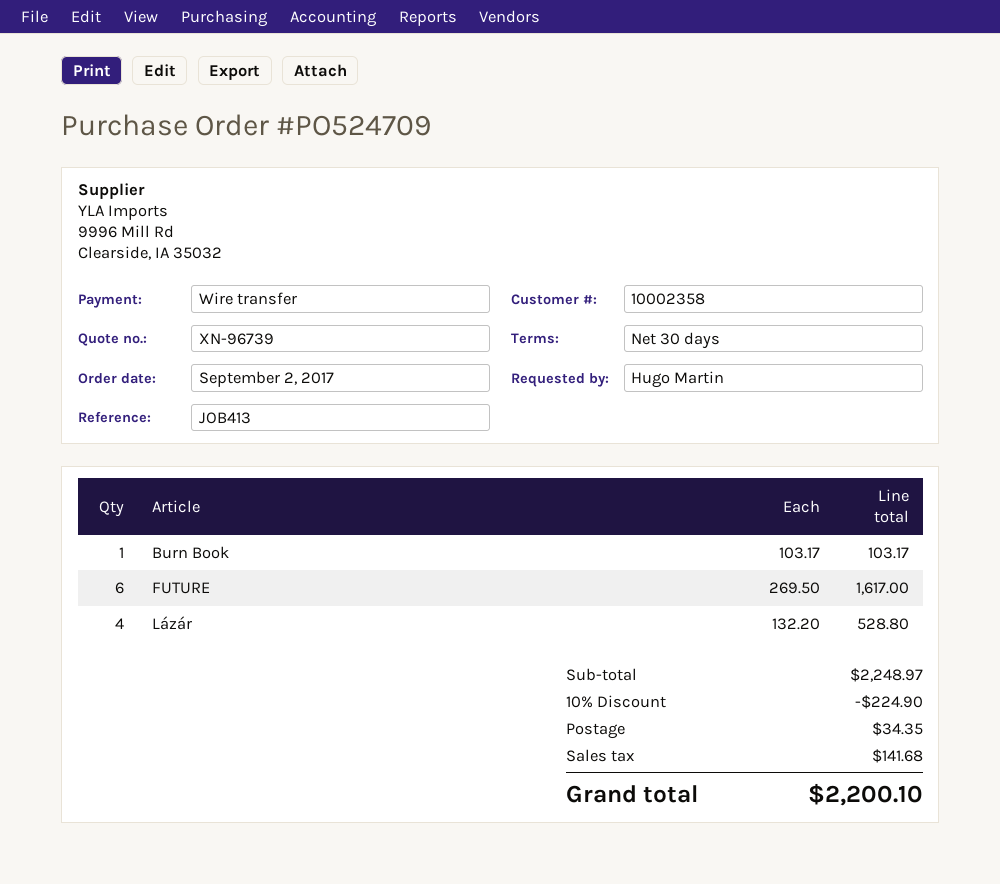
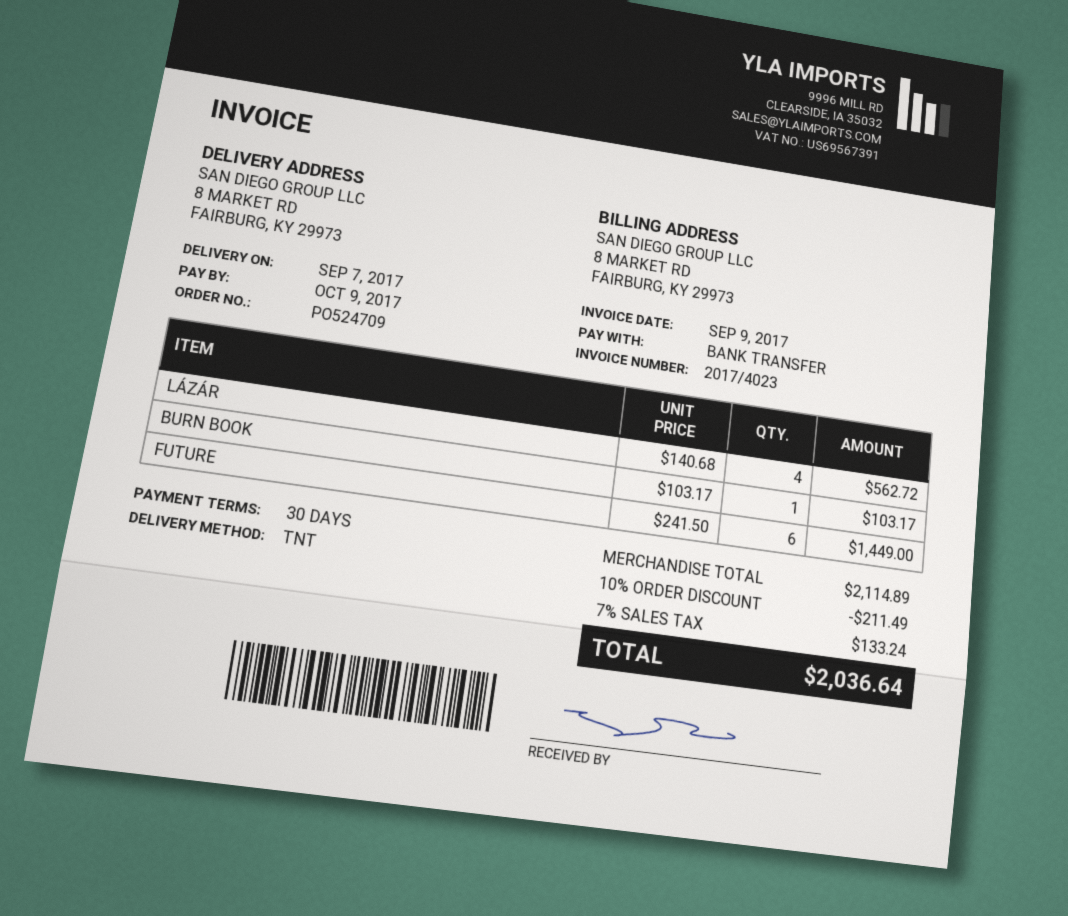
FUTURE: 6 x 269.50 = 1617.00 -> 6 x 241.50 = 1449.00
Lázár: 4 x 132.20 = 528.80 -> 4 x 140.68 = 562.72
subtotal: 2248.97 -> 2114.89
discount: 10% = 224.90 -> 10% = 211.49
shipping: 34.35 -> none
tax: 141.68 -> 133.24
total: 2200.10 -> 2036.64

